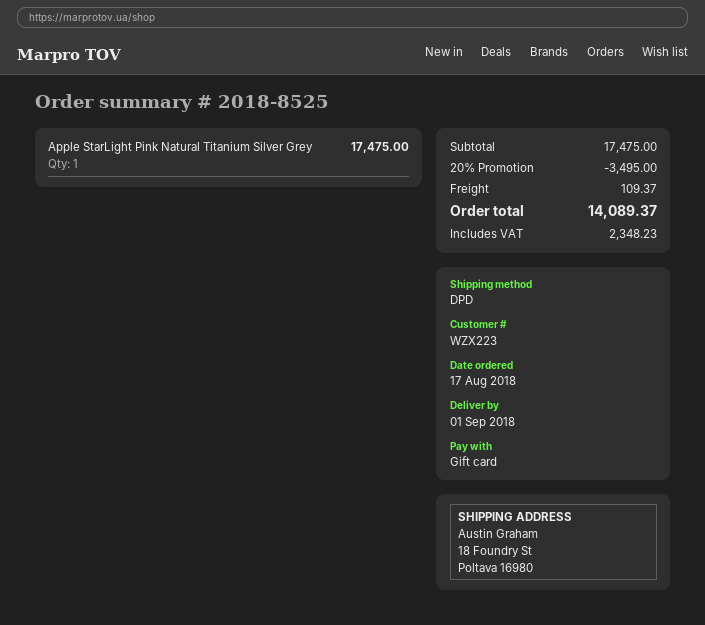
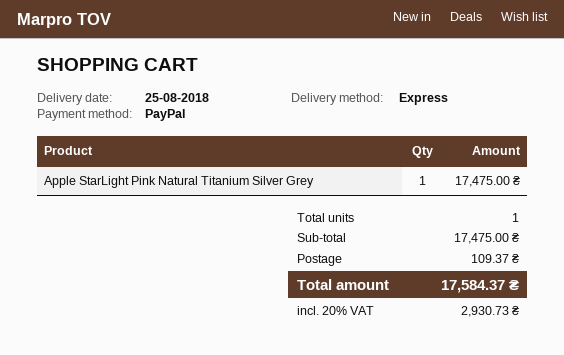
delivery date: 2018-09-01 -> 2018-08-25
payment method: gift card -> PayPal
shipping method: DPD -> express
discount: 20% = 3495.00 -> none
tax: 2348.23 -> 2930.73
total: 14089.37 -> 17584.37

